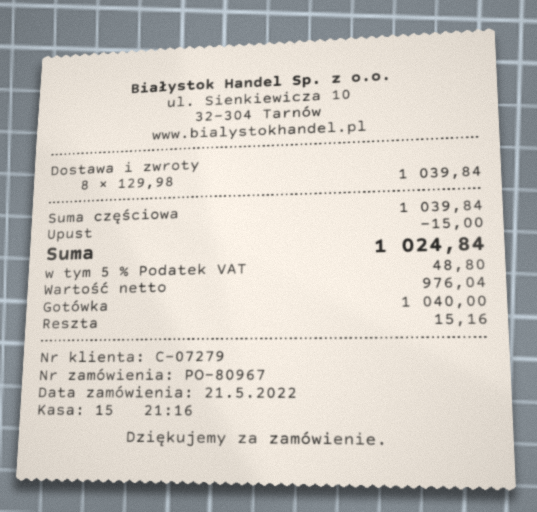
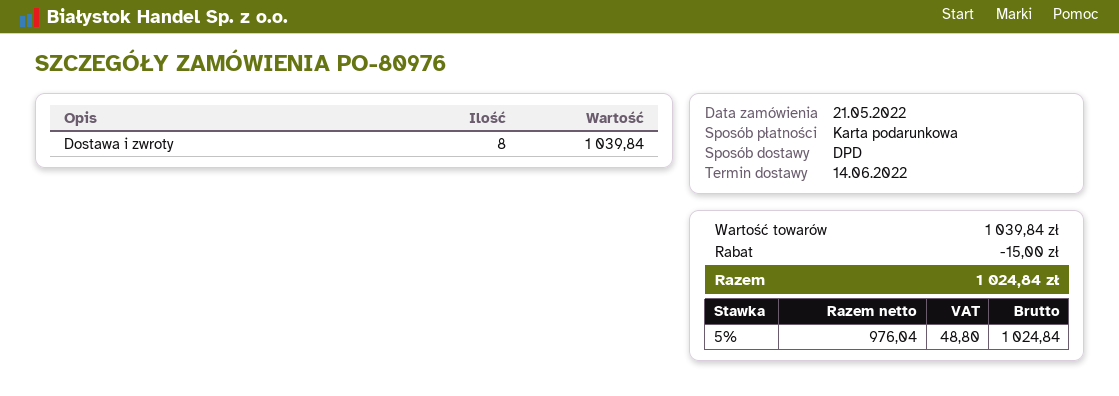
order number: PO-80967 -> PO-80976
payment method: cash -> gift card

